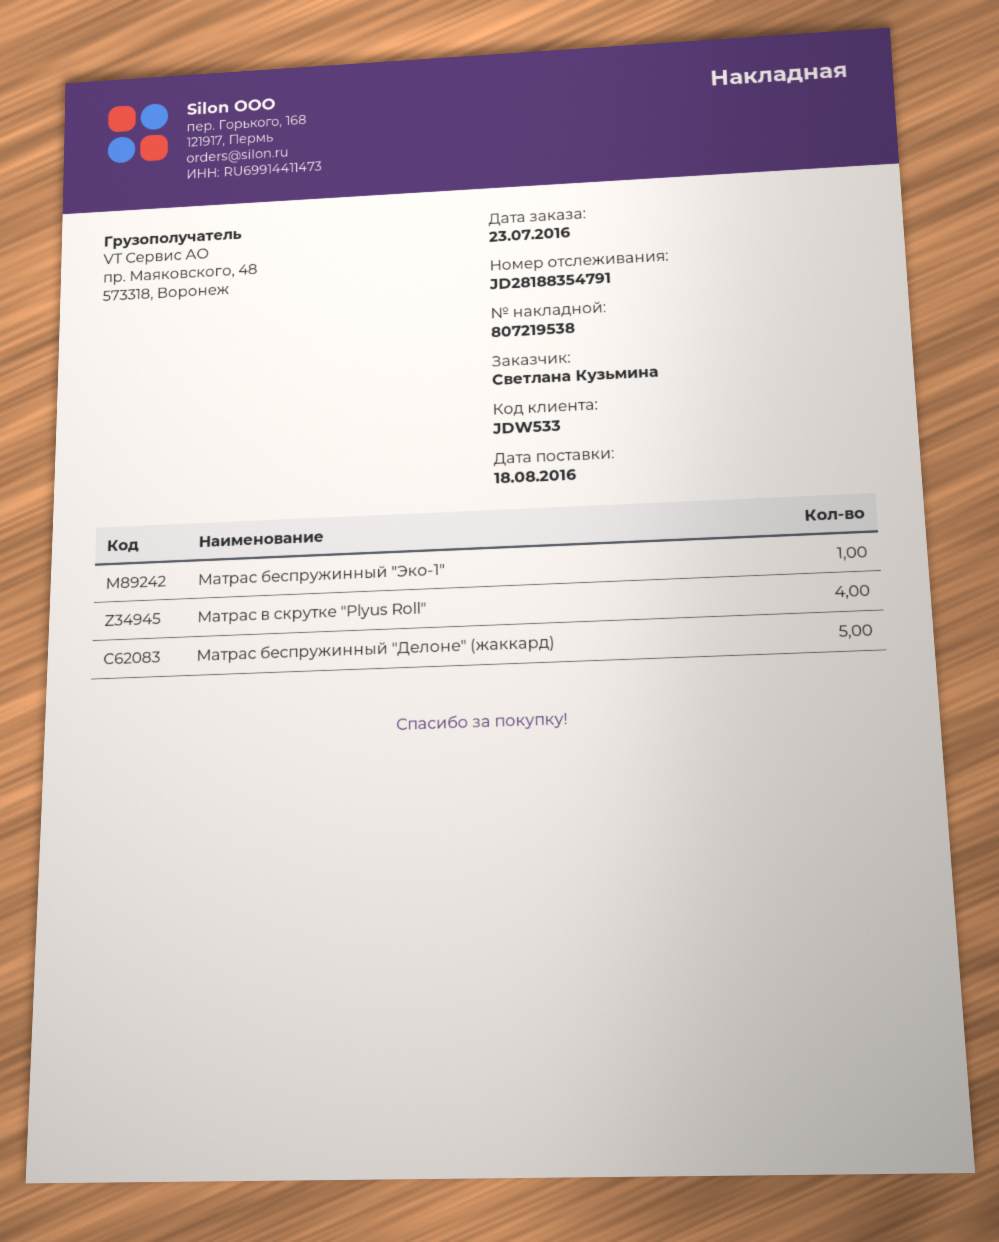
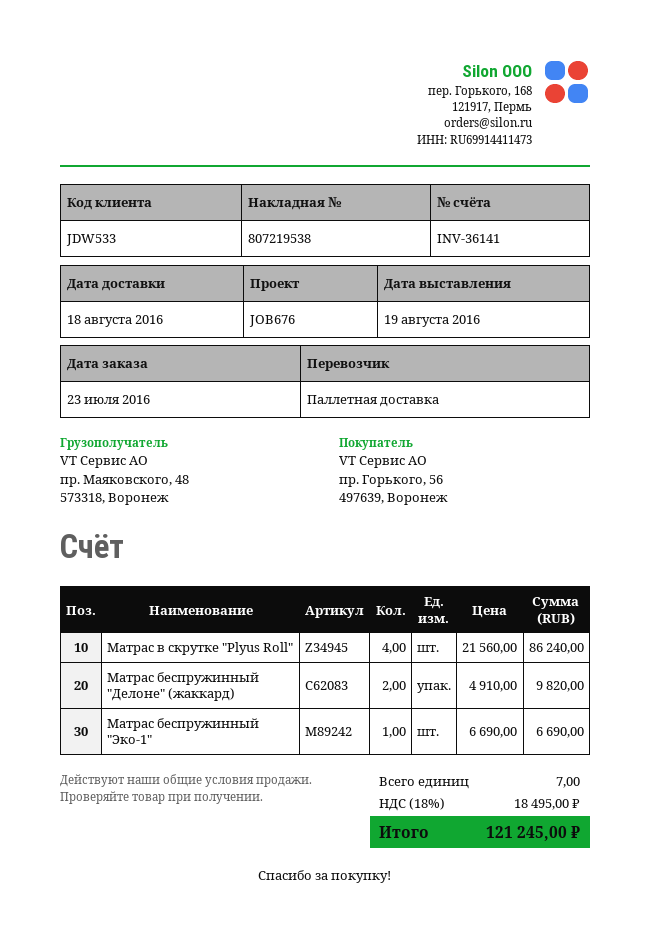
Матрас беспружинный "Делоне" (жаккард): 5 -> 2

